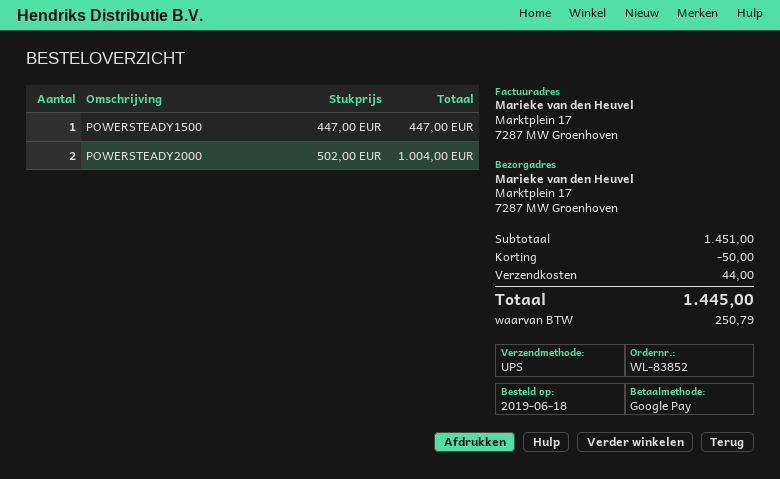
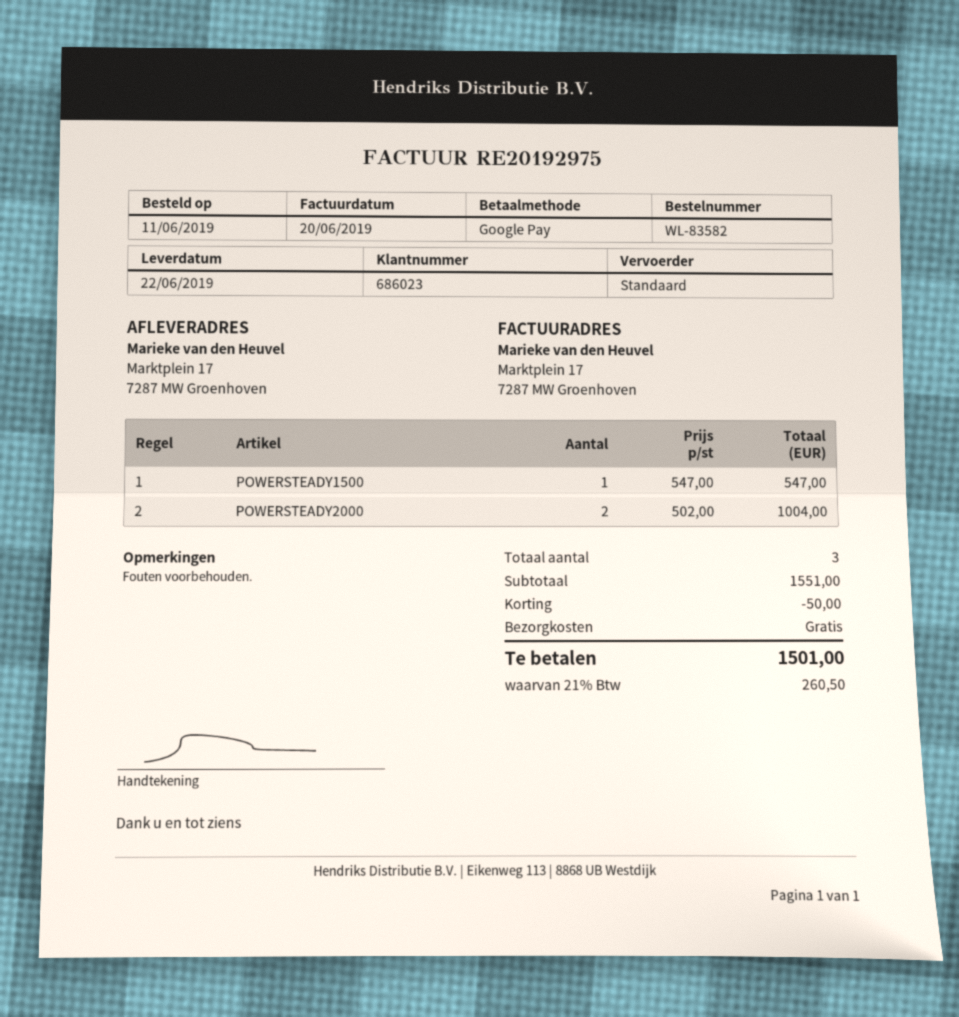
order number: WL-83852 -> WL-83582
order date: 2019-06-18 -> 2019-06-11
shipping method: UPS -> standard
POWERSTEADY1500: 1 x 447.00 = 447.00 -> 1 x 547.00 = 547.00
subtotal: 1451.00 -> 1551.00
shipping: 44.00 -> 0.00
tax: 250.79 -> 260.50
total: 1445.00 -> 1501.00

